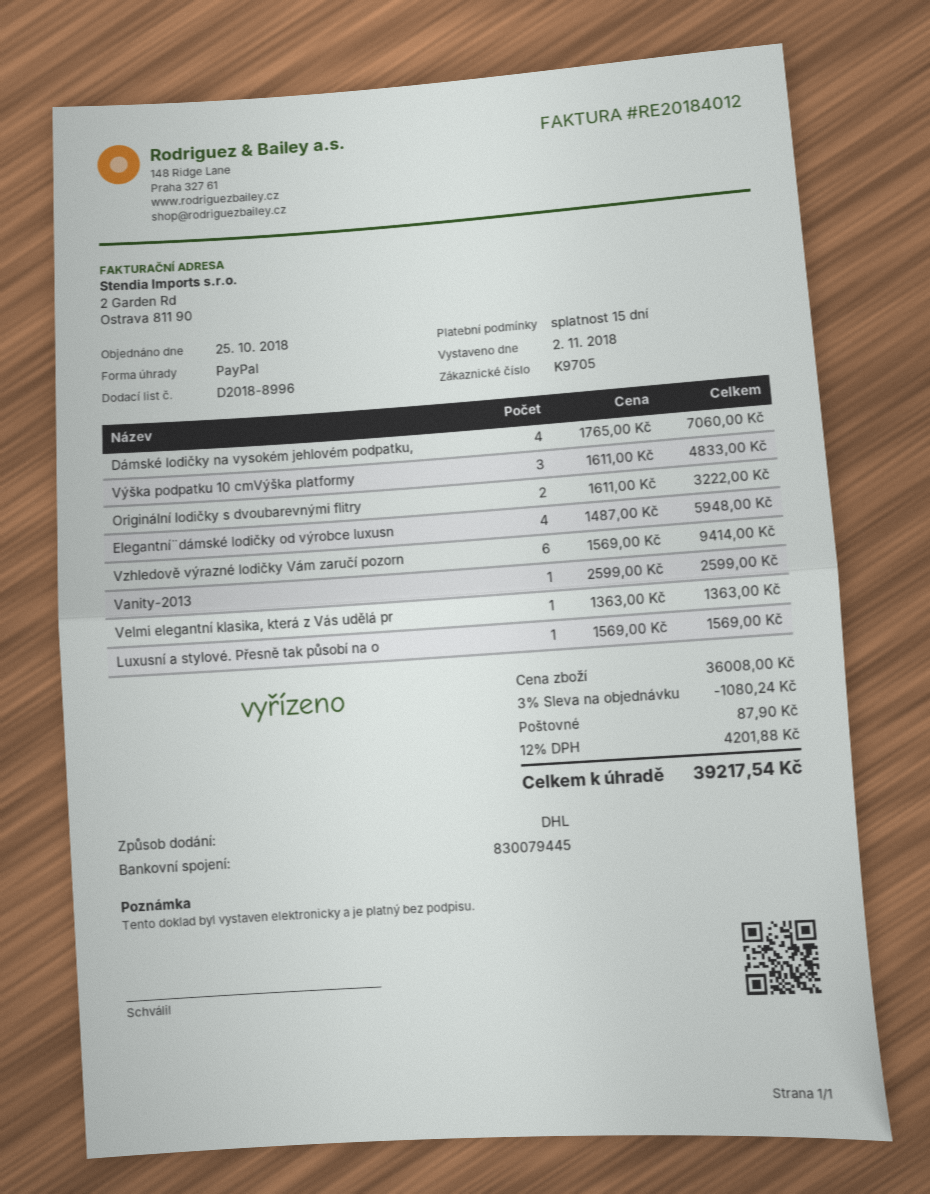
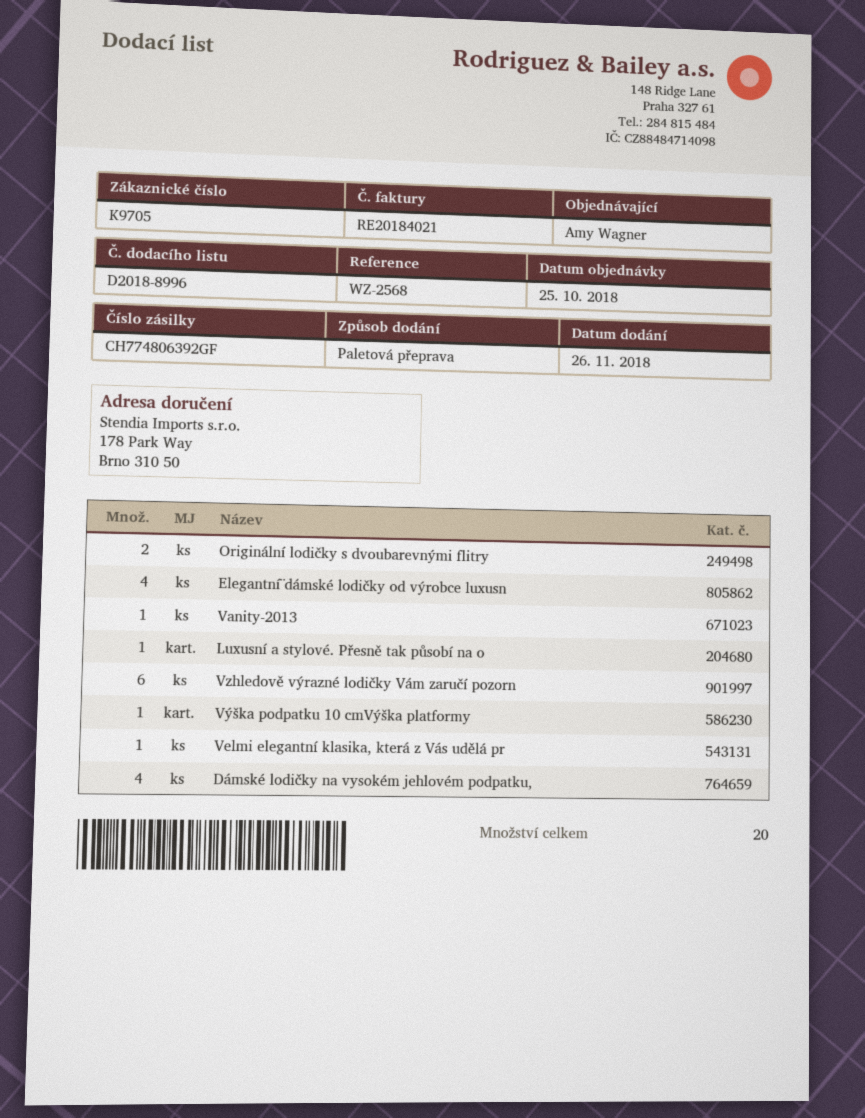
invoice number: RE20184012 -> RE20184021
shipping method: DHL -> pallet freight
Výška podpatku 10 cmVýška platformy: 3 -> 1

